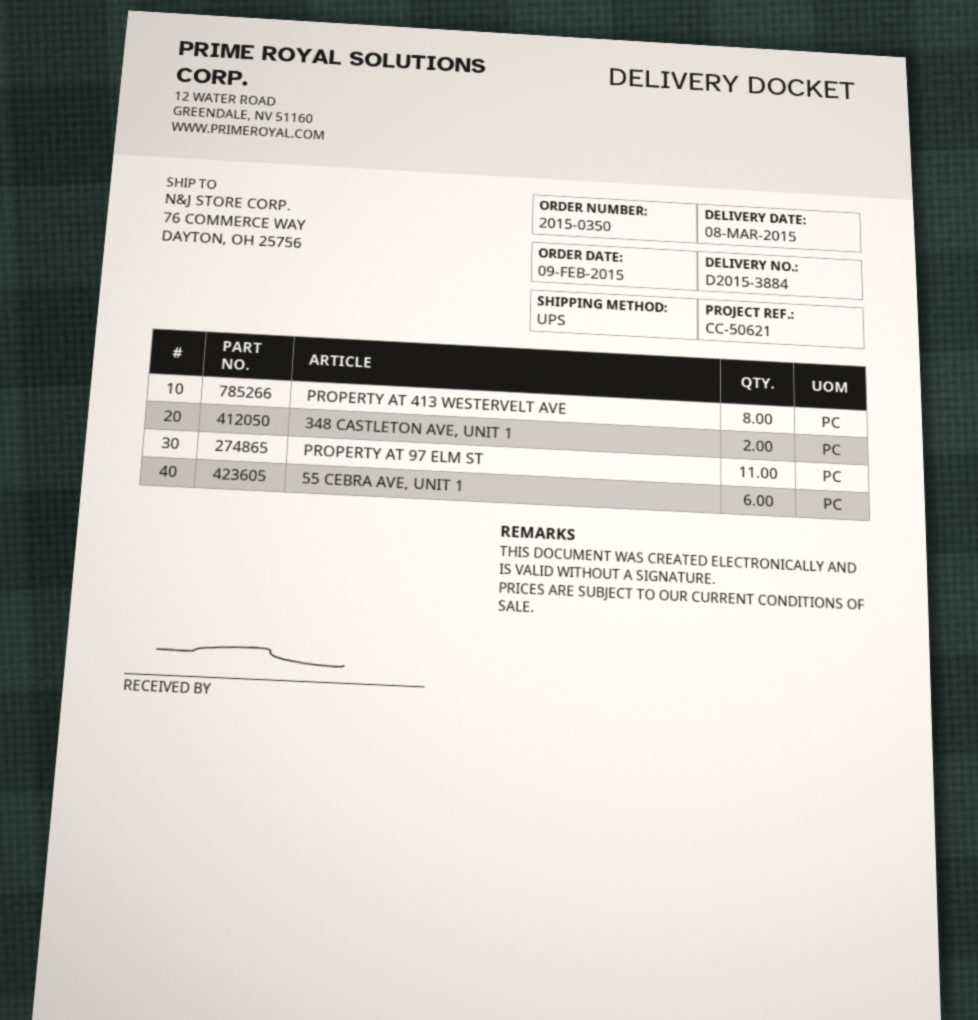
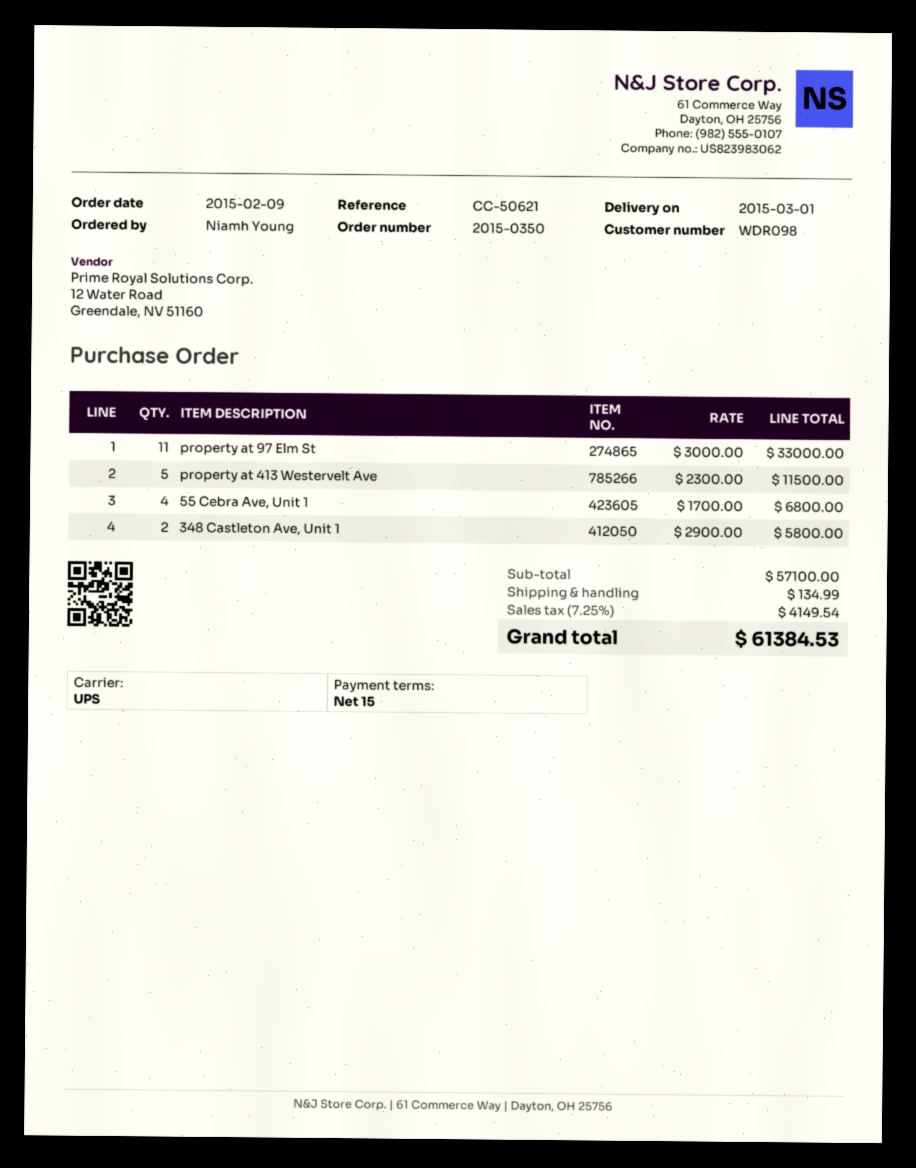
delivery date: 2015-03-08 -> 2015-03-01
PROPERTY AT 413 WESTERVELT AVE: 8 -> 5
55 CEBRA AVE, UNIT 1: 6 -> 4

